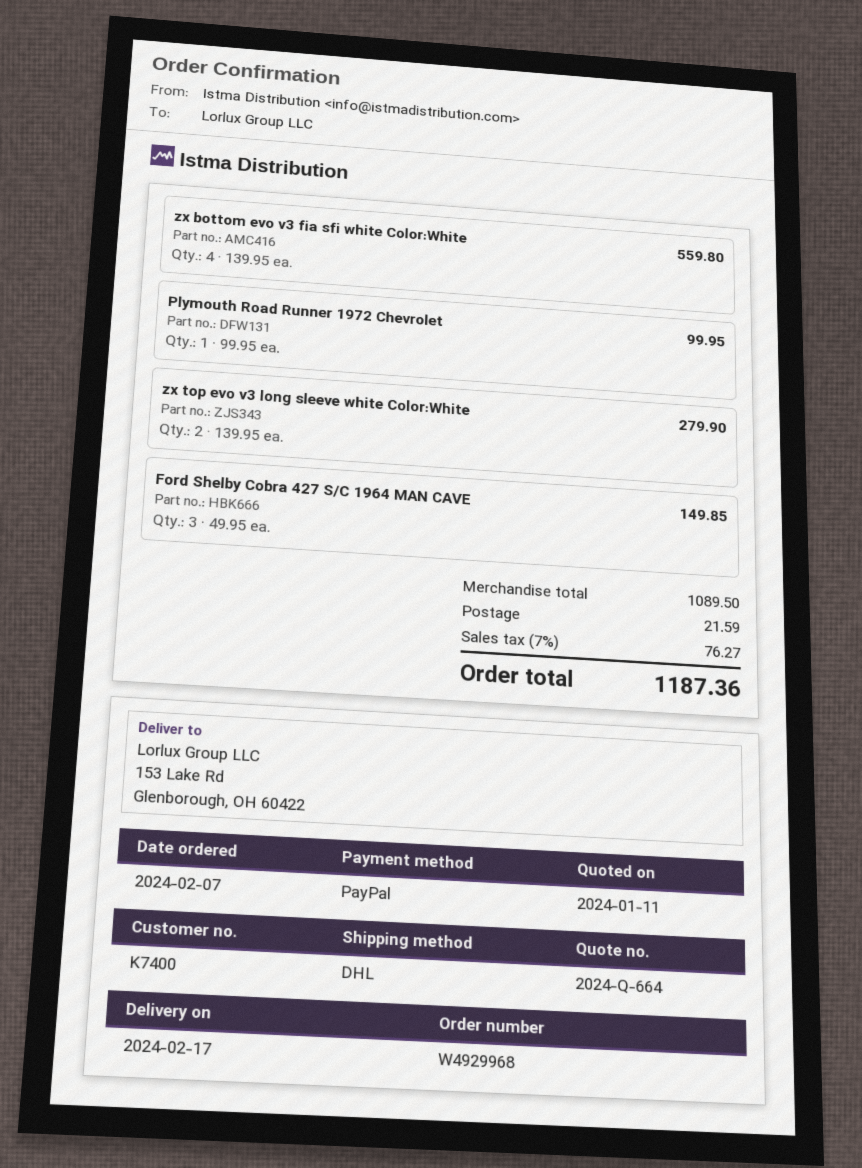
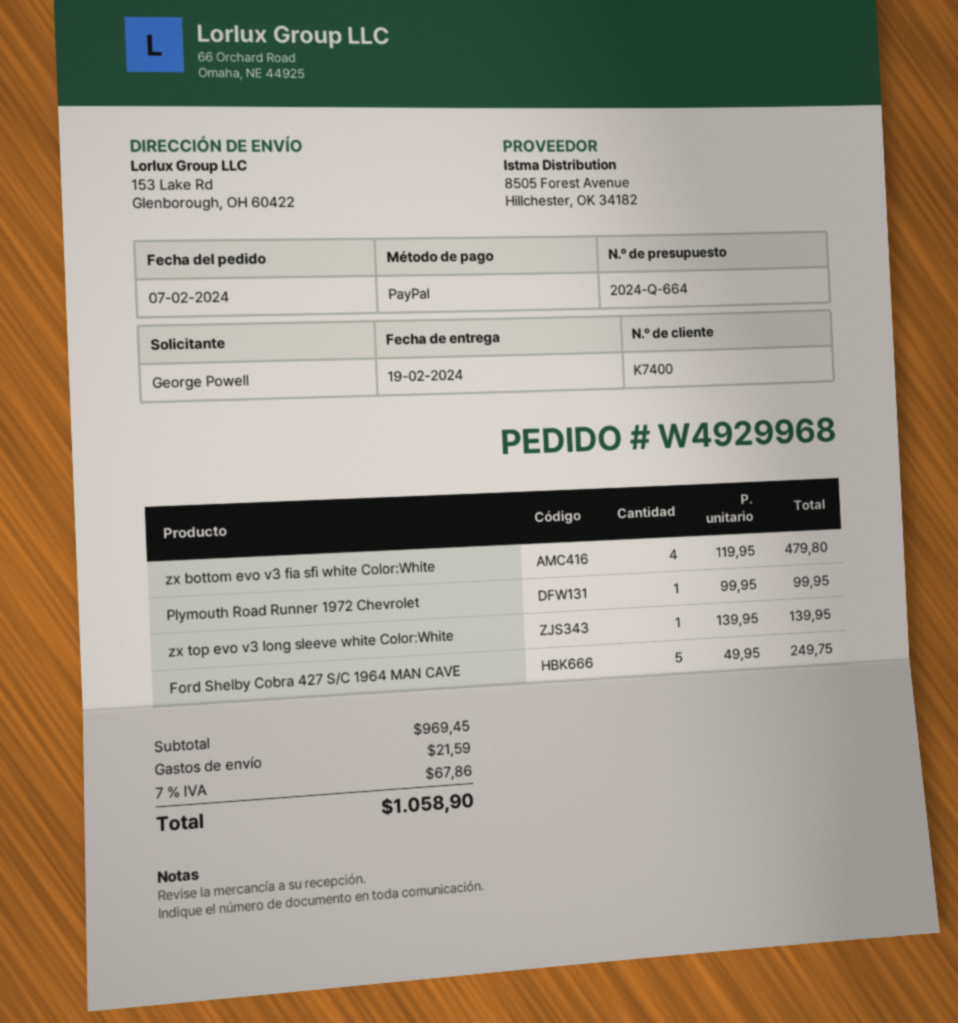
delivery date: 2024-02-17 -> 2024-02-19
zx bottom evo v3 fia sfi white Color:White: 4 x 139.95 = 559.80 -> 4 x 119.95 = 479.80
zx top evo v3 long sleeve white Color:White: 2 x 139.95 = 279.90 -> 1 x 139.95 = 139.95
Ford Shelby Cobra 427 S/C 1964 MAN CAVE: 3 x 49.95 = 149.85 -> 5 x 49.95 = 249.75
subtotal: 1089.50 -> 969.45
tax: 7% = 76.27 -> 7% = 67.86
total: 1187.36 -> 1058.90

